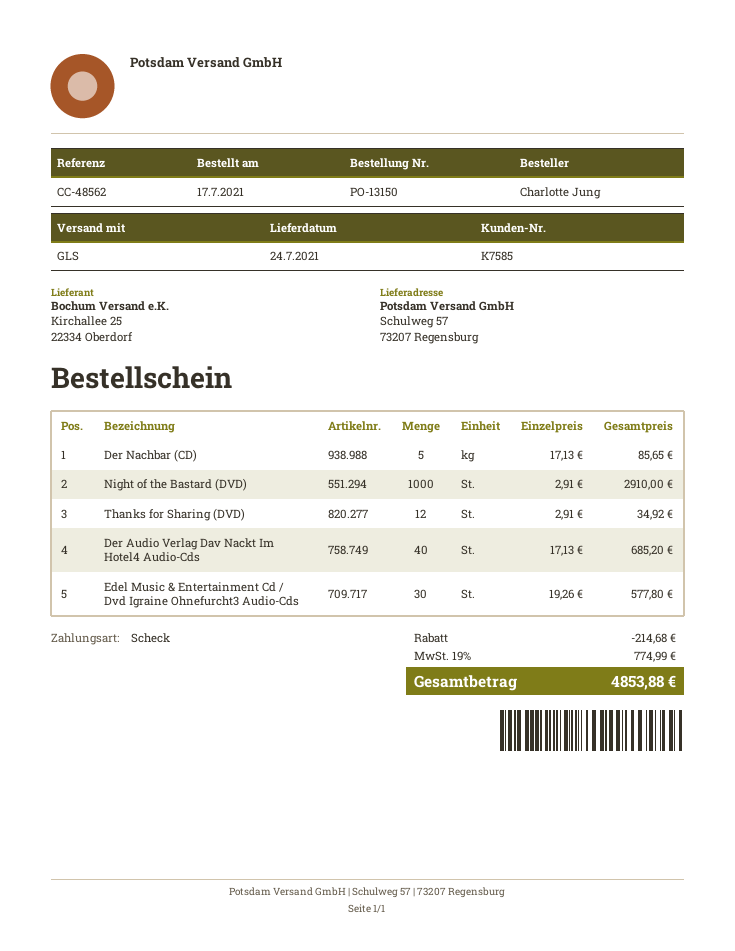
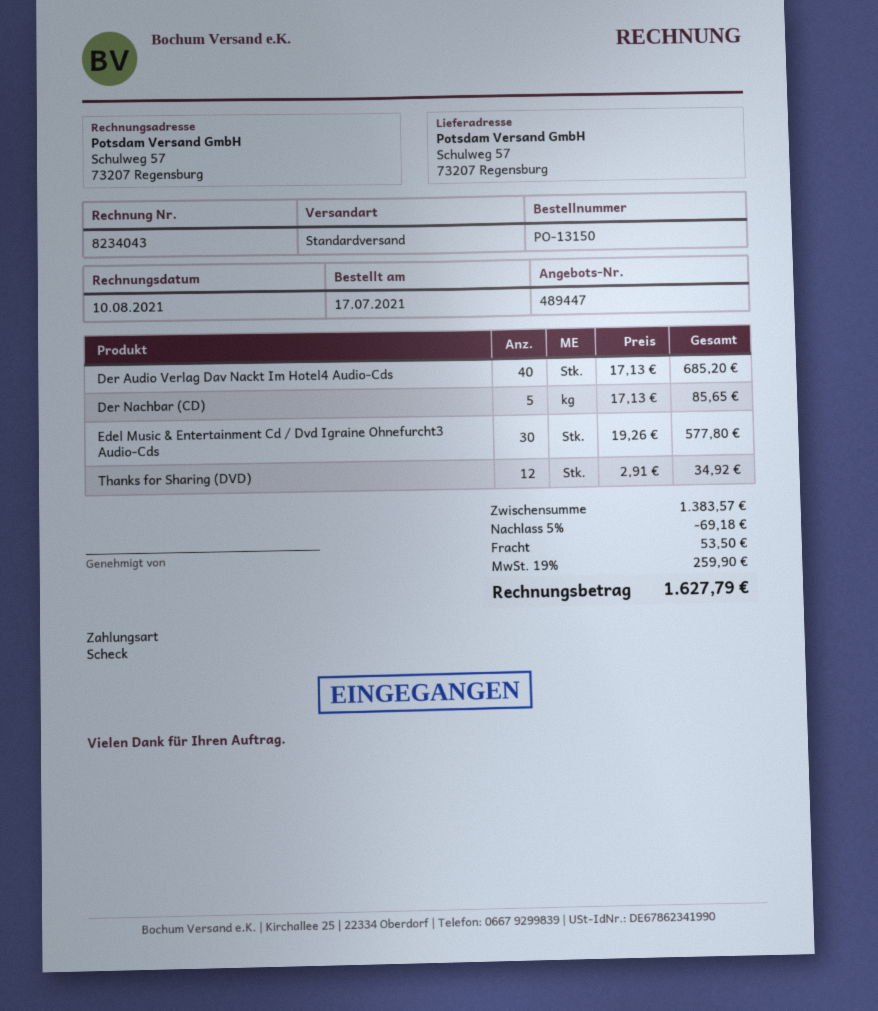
shipping method: GLS -> standard
Night of the Bastard (DVD): 1000 x 2.91 = 2910.00 -> none
discount: 214.68 -> 69.18
shipping: none -> 53.50
tax: 19% = 774.99 -> 19% = 259.90
total: 4853.88 -> 1627.79

